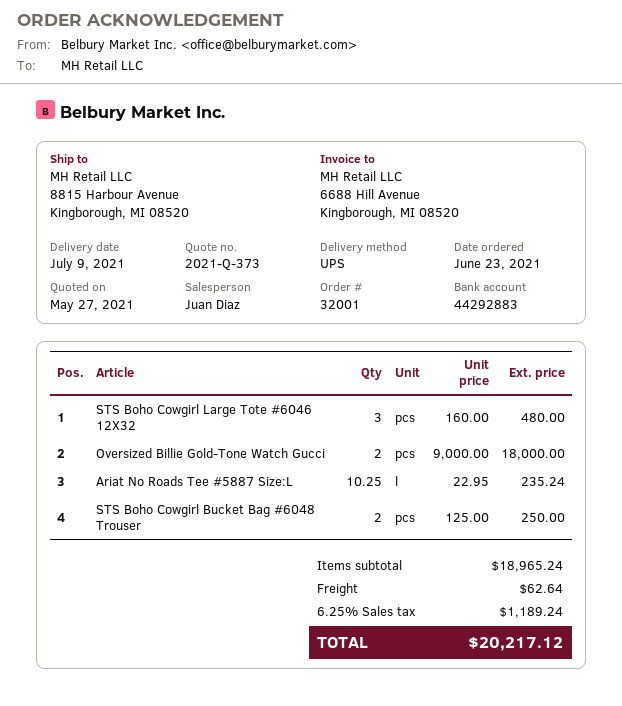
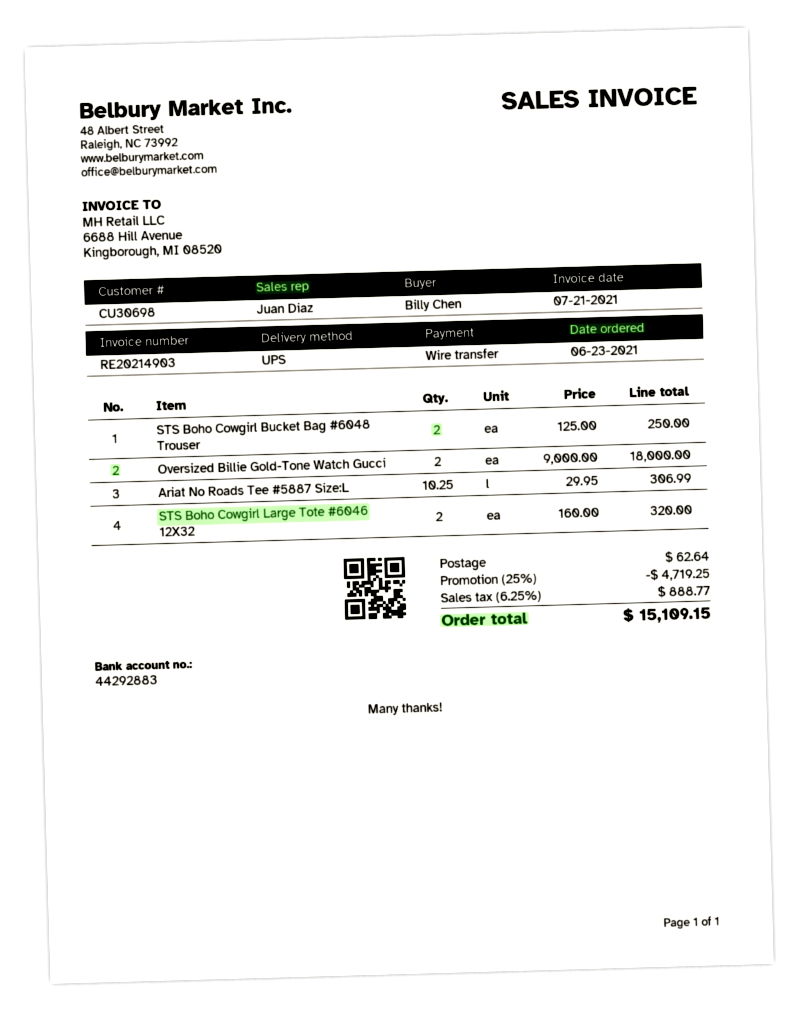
STS Boho Cowgirl Large Tote #6046 12X32: 3 x 160.00 = 480.00 -> 2 x 160.00 = 320.00
Ariat No Roads Tee #5887 Size:L: 10.25 x 22.95 = 235.24 -> 10.25 x 29.95 = 306.99
discount: none -> 25% = 4719.25
tax: 6.25% = 1189.24 -> 6.25% = 888.77
total: 20217.12 -> 15109.15

